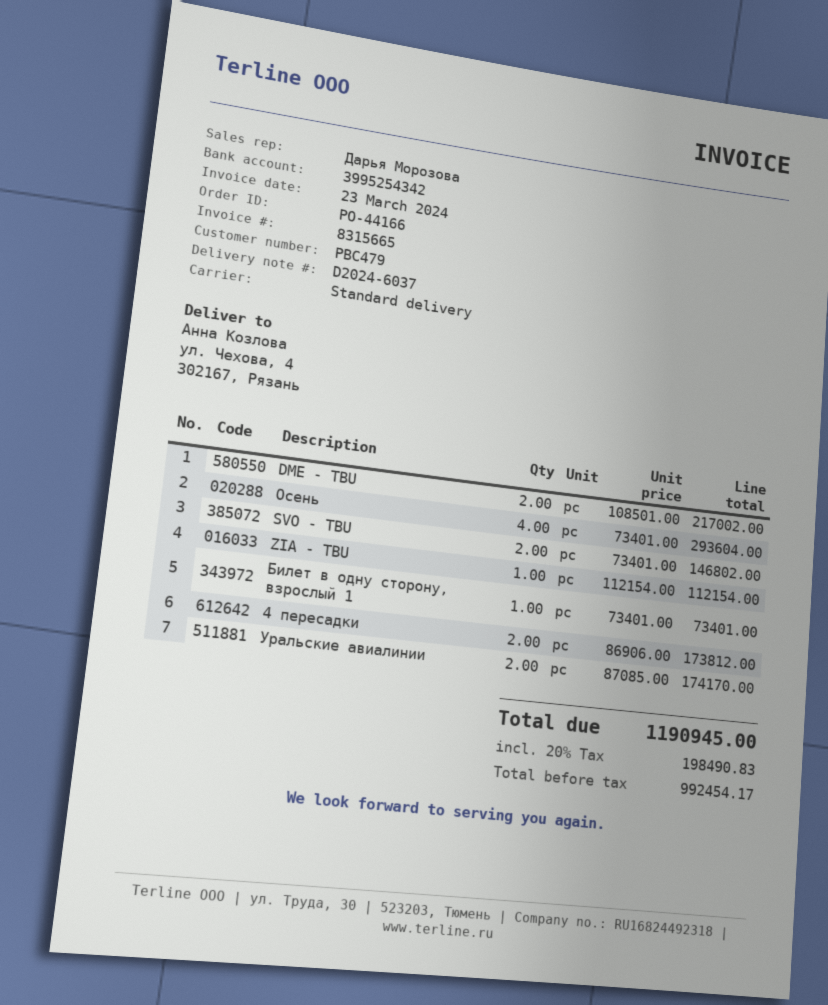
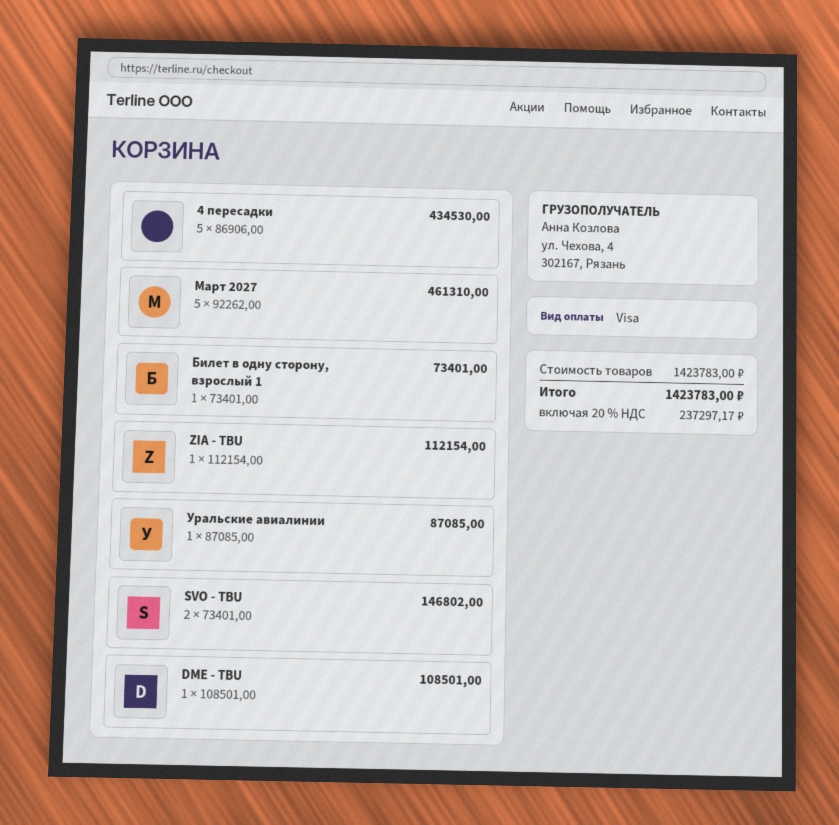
DME - TBU: 2 x 108501.00 = 217002.00 -> 1 x 108501.00 = 108501.00
Осень: 4 x 73401.00 = 293604.00 -> none
4 пересадки: 2 x 86906.00 = 173812.00 -> 5 x 86906.00 = 434530.00
Уральские авиалинии: 2 x 87085.00 = 174170.00 -> 1 x 87085.00 = 87085.00
Март 2027: none -> 5 x 92262.00 = 461310.00
tax: 20% = 198490.83 -> 20% = 237297.17
total: 1190945.00 -> 1423783.00

